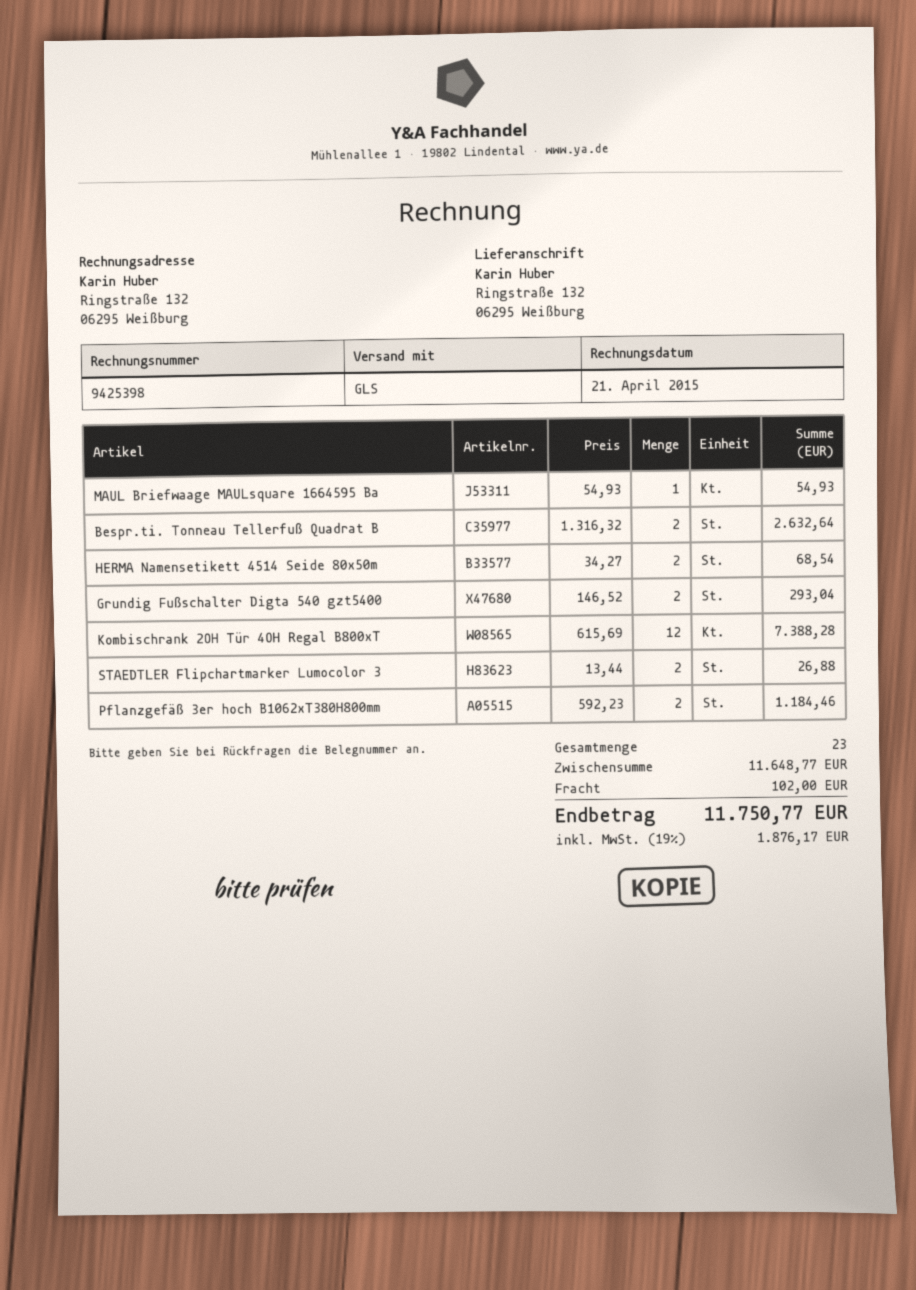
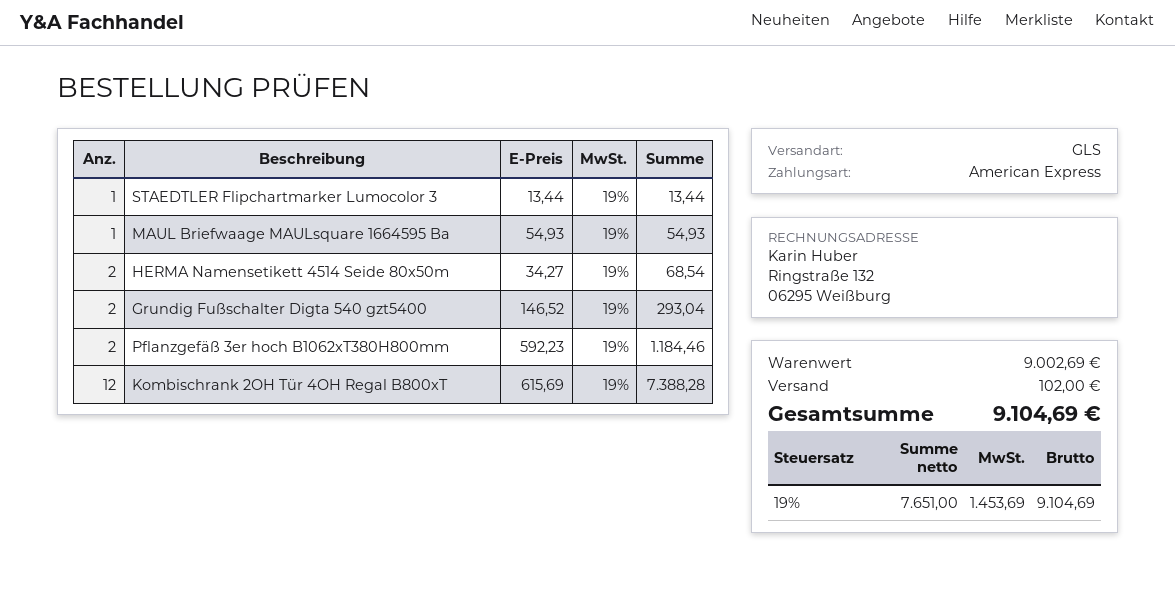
Bespr.ti. Tonneau Tellerfuß Quadrat B: 2 x 1316.32 = 2632.64 -> none
STAEDTLER Flipchartmarker Lumocolor 3: 2 x 13.44 = 26.88 -> 1 x 13.44 = 13.44
subtotal: 11648.77 -> 9002.69
tax: 19% = 1876.17 -> 19% = 1453.69
total: 11750.77 -> 9104.69

